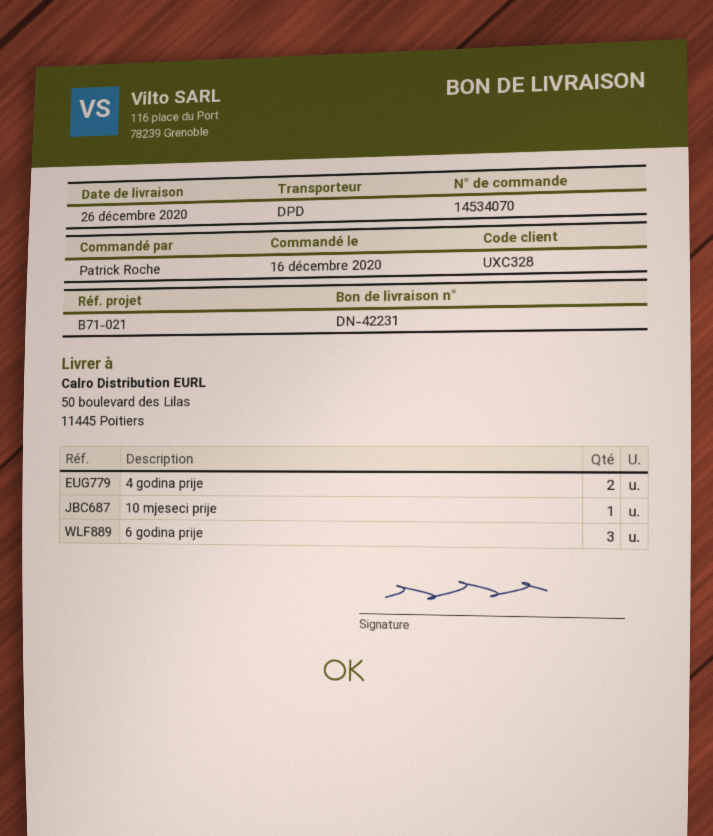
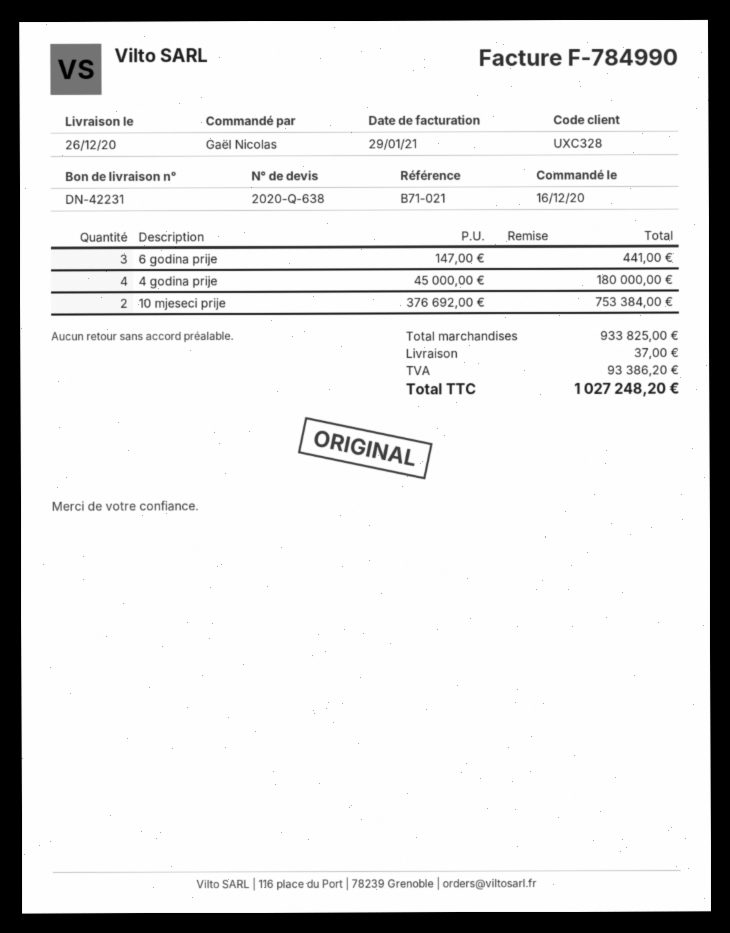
ordered by: Patrick Roche -> Gaël Nicolas
4 godina prije: 2 -> 4
10 mjeseci prije: 1 -> 2

